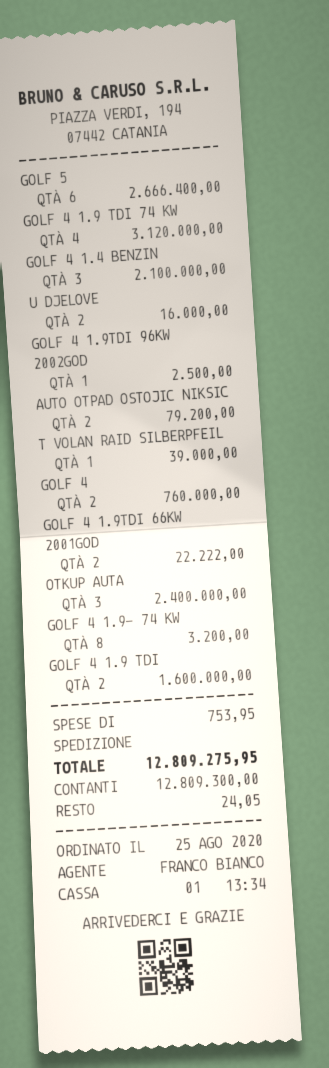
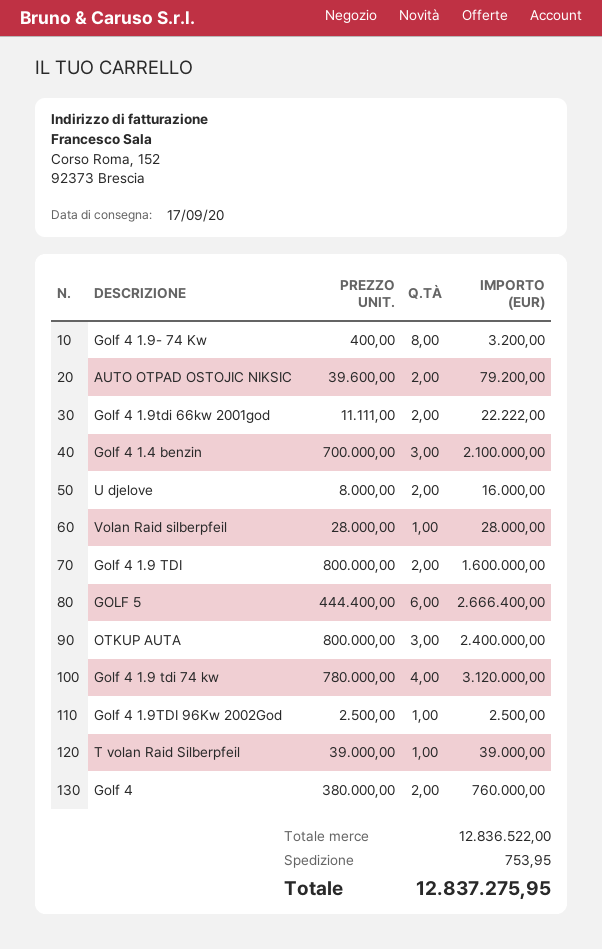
Volan Raid silberpfeil: none -> 1 for 28000.00
total: 12809275.95 -> 12837275.95

